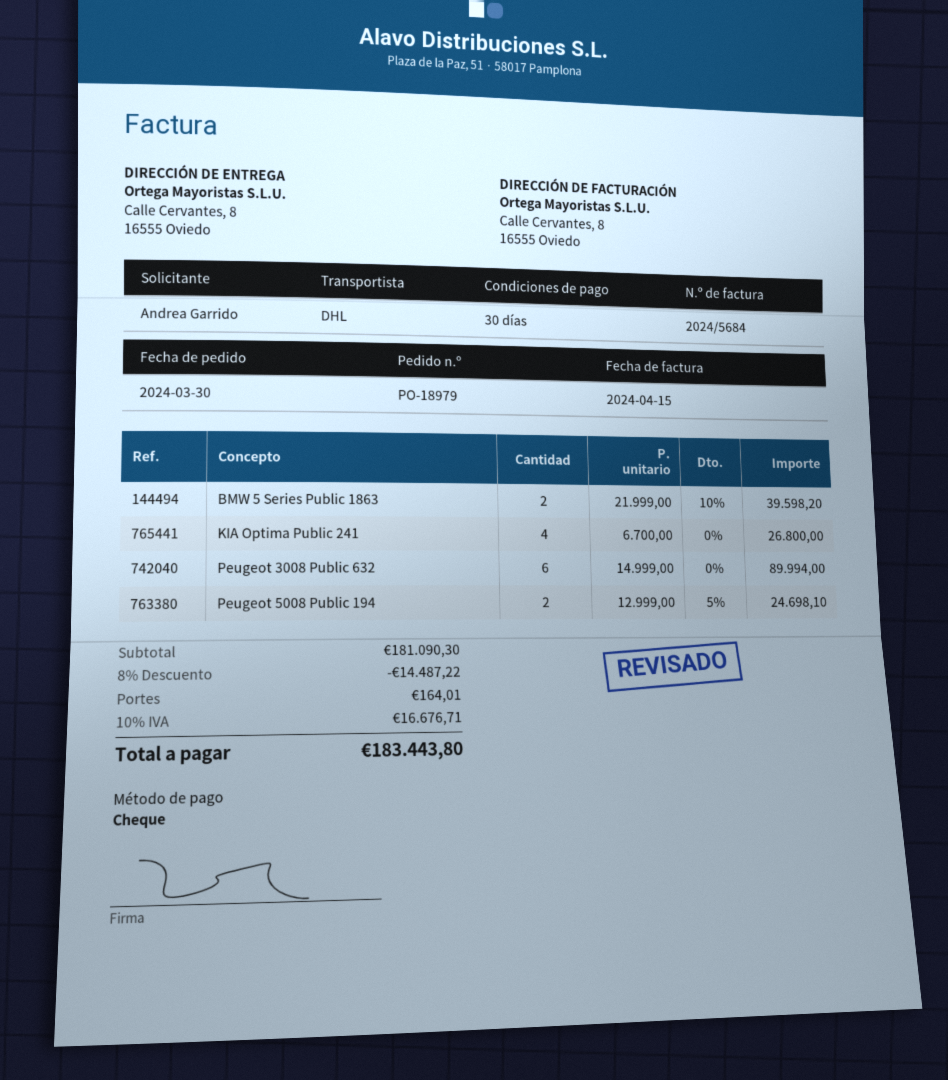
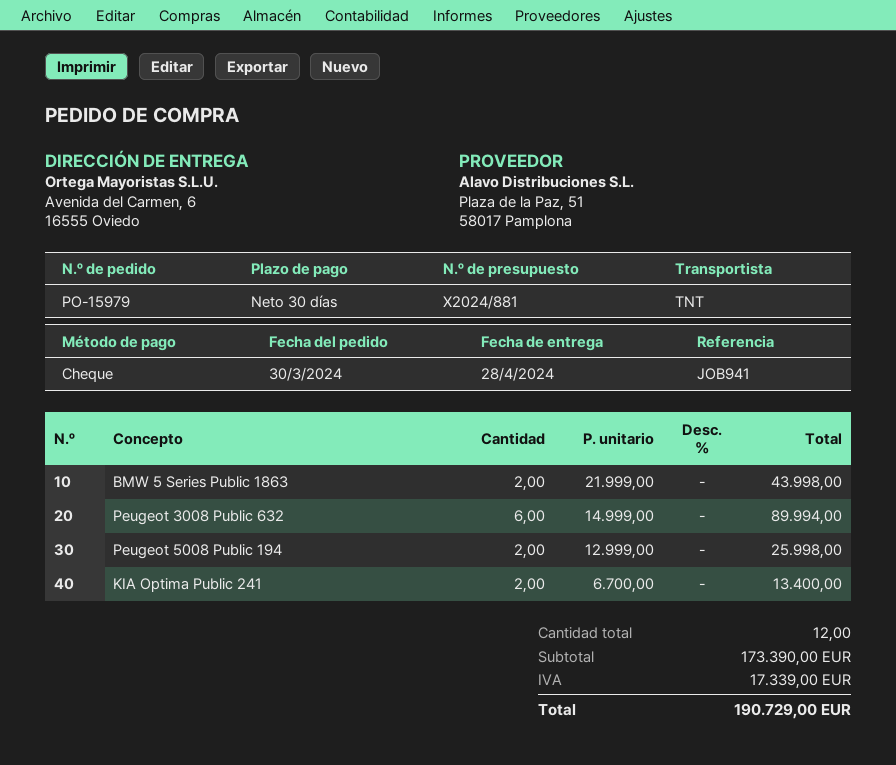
order number: PO-18979 -> PO-15979
shipping method: DHL -> TNT
ship to: Calle Cervantes, 8, 16555 Oviedo -> Avenida del Carmen, 6, 16555 Oviedo
BMW 5 Series Public 1863: 2 x 21999.00 - 10% = 39598.20 -> 2 x 21999.00 = 43998.00
KIA Optima Public 241: 4 x 6700.00 = 26800.00 -> 2 x 6700.00 = 13400.00
Peugeot 5008 Public 194: 2 x 12999.00 - 5% = 24698.10 -> 2 x 12999.00 = 25998.00
subtotal: 181090.30 -> 173390.00
discount: 8% = 14487.22 -> none
shipping: 164.01 -> none
tax: 16676.71 -> 17339.00
total: 183443.80 -> 190729.00

